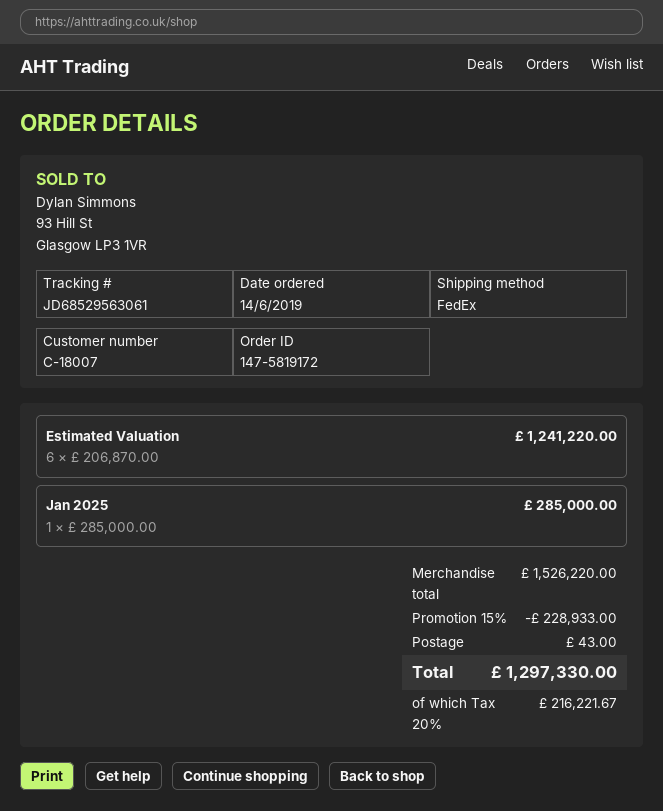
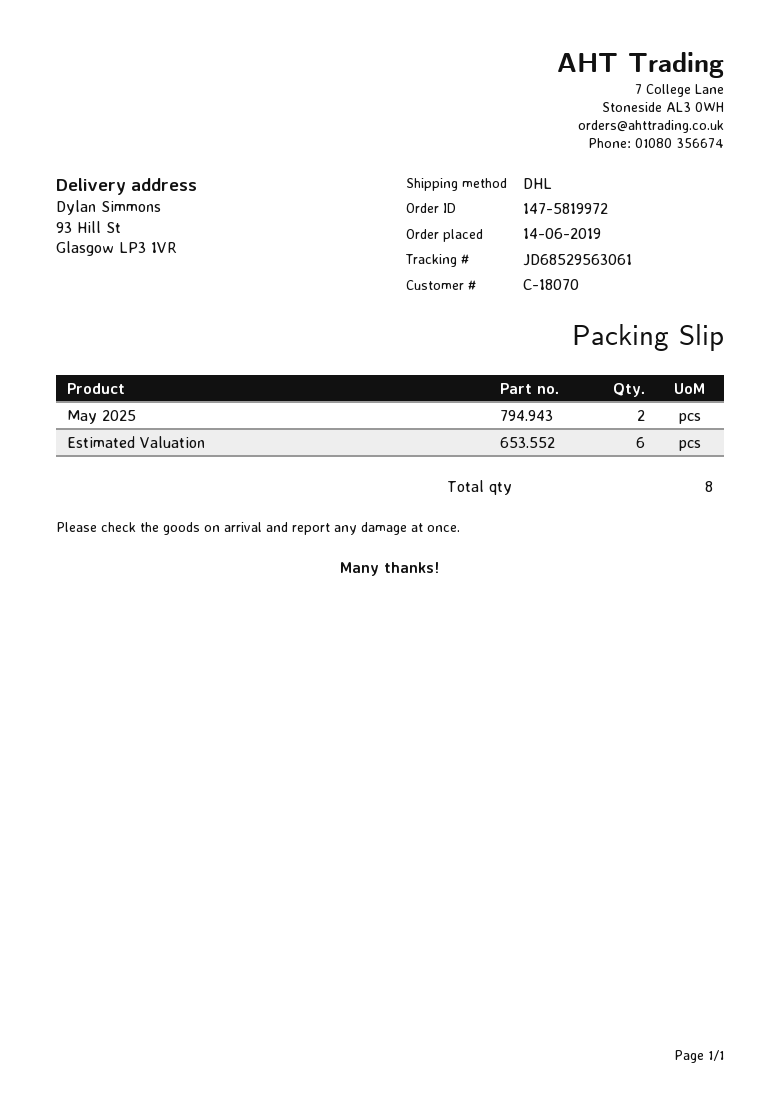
order number: 147-5819172 -> 147-5819972
customer number: C-18007 -> C-18070
shipping method: FedEx -> DHL
Jan 2025: 1 -> none
May 2025: none -> 2

